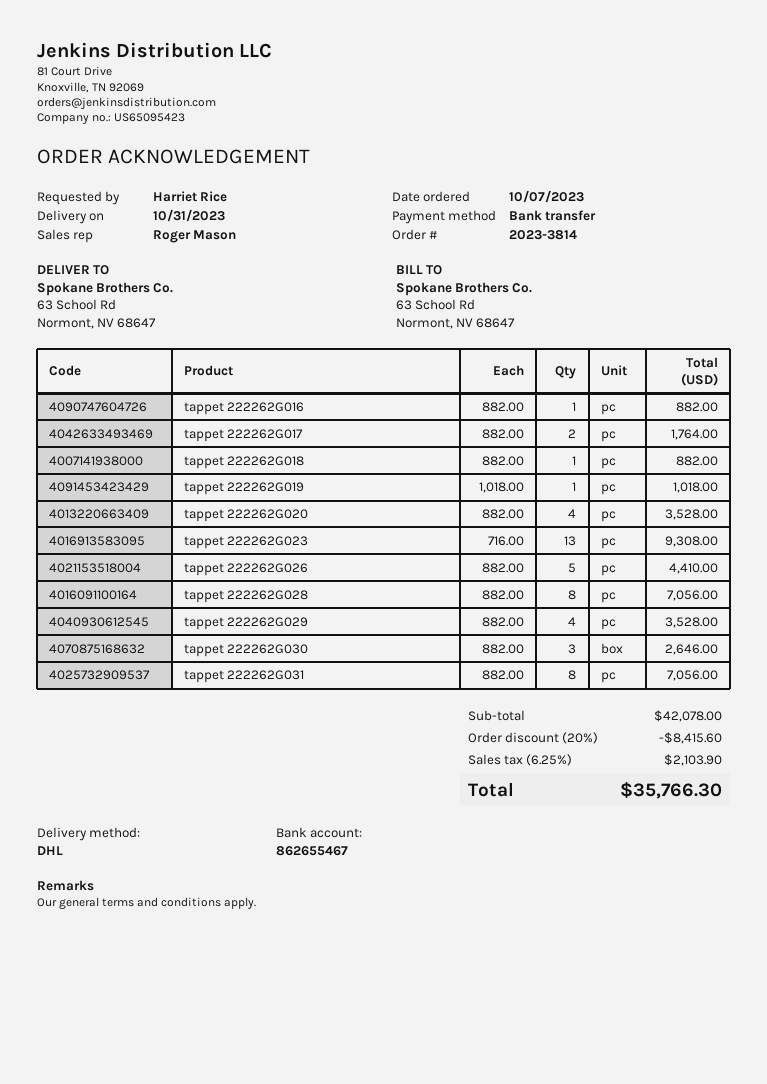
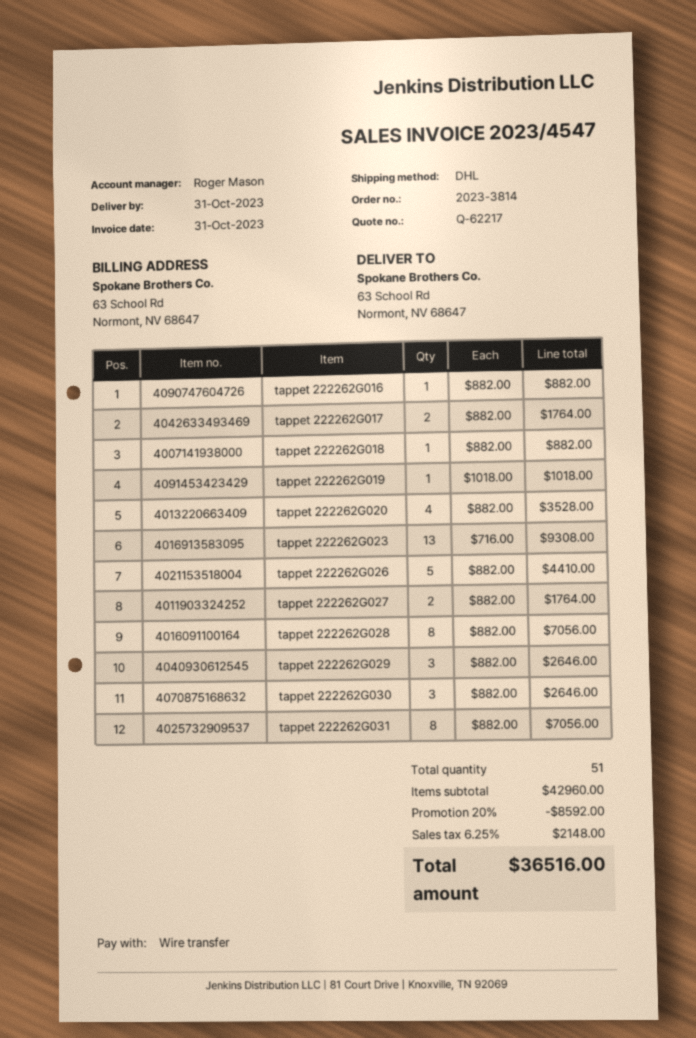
tappet 222262G029: 4 x 882.00 = 3528.00 -> 3 x 882.00 = 2646.00
tappet 222262G027: none -> 2 x 882.00 = 1764.00
subtotal: 42078.00 -> 42960.00
discount: 20% = 8415.60 -> 20% = 8592.00
tax: 6.25% = 2103.90 -> 6.25% = 2148.00
total: 35766.30 -> 36516.00

